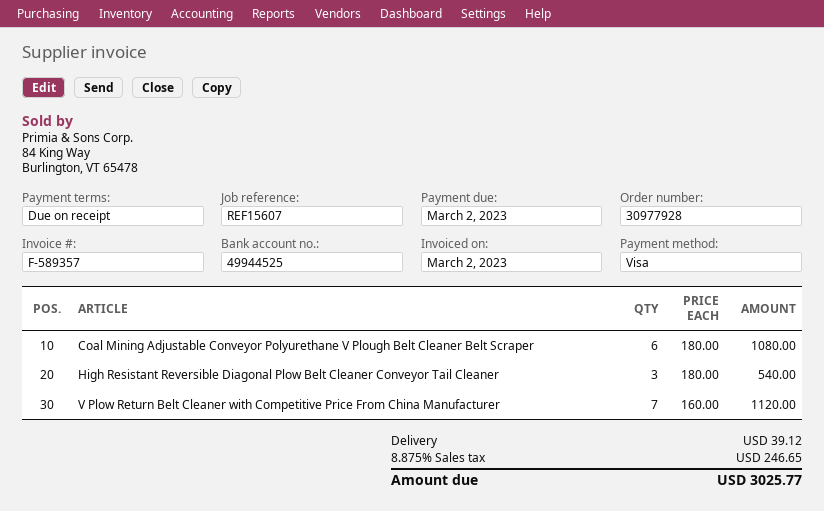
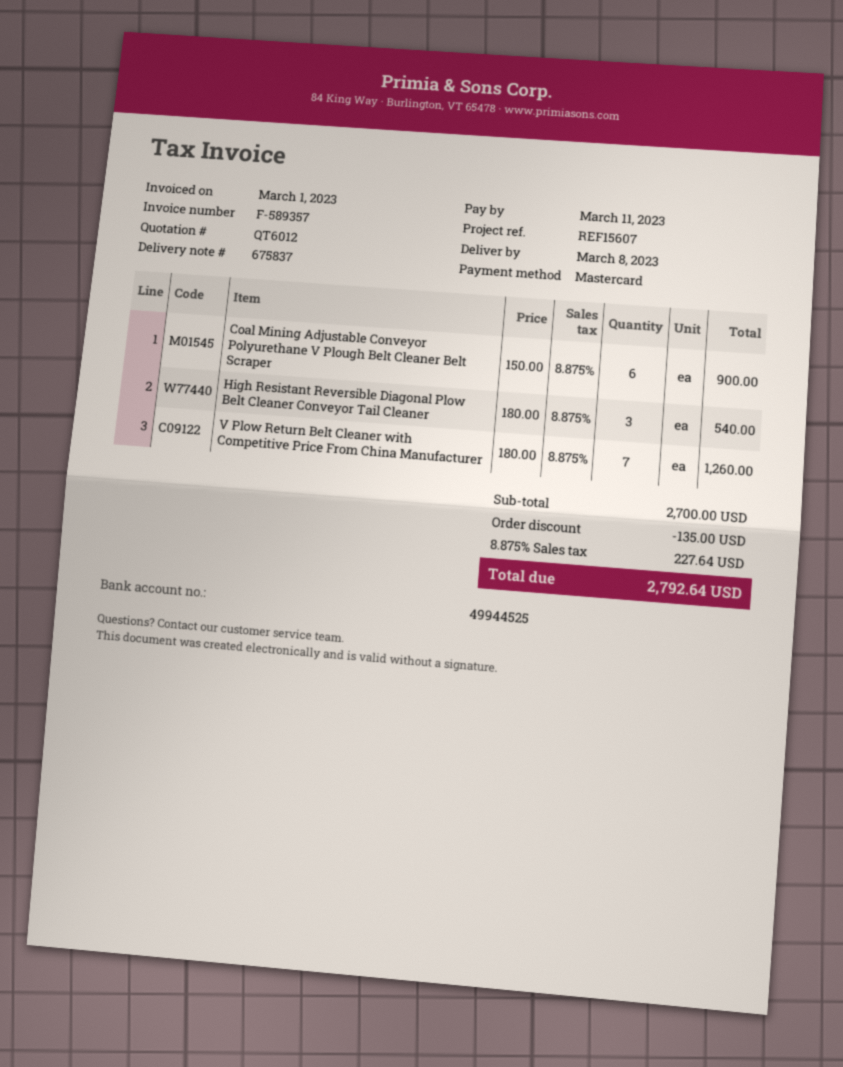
invoice date: 2023-03-02 -> 2023-03-01
due date: 2023-03-02 -> 2023-03-11
payment method: Visa -> Mastercard
Coal Mining Adjustable Conveyor Polyurethane V Plough Belt Cleaner Belt Scraper: 6 x 180.00 = 1080.00 -> 6 x 150.00 = 900.00
V Plow Return Belt Cleaner with Competitive Price From China Manufacturer: 7 x 160.00 = 1120.00 -> 7 x 180.00 = 1260.00
discount: none -> 135.00
shipping: 39.12 -> none
tax: 8.875% = 246.65 -> 8.875% = 227.64
total: 3025.77 -> 2792.64

